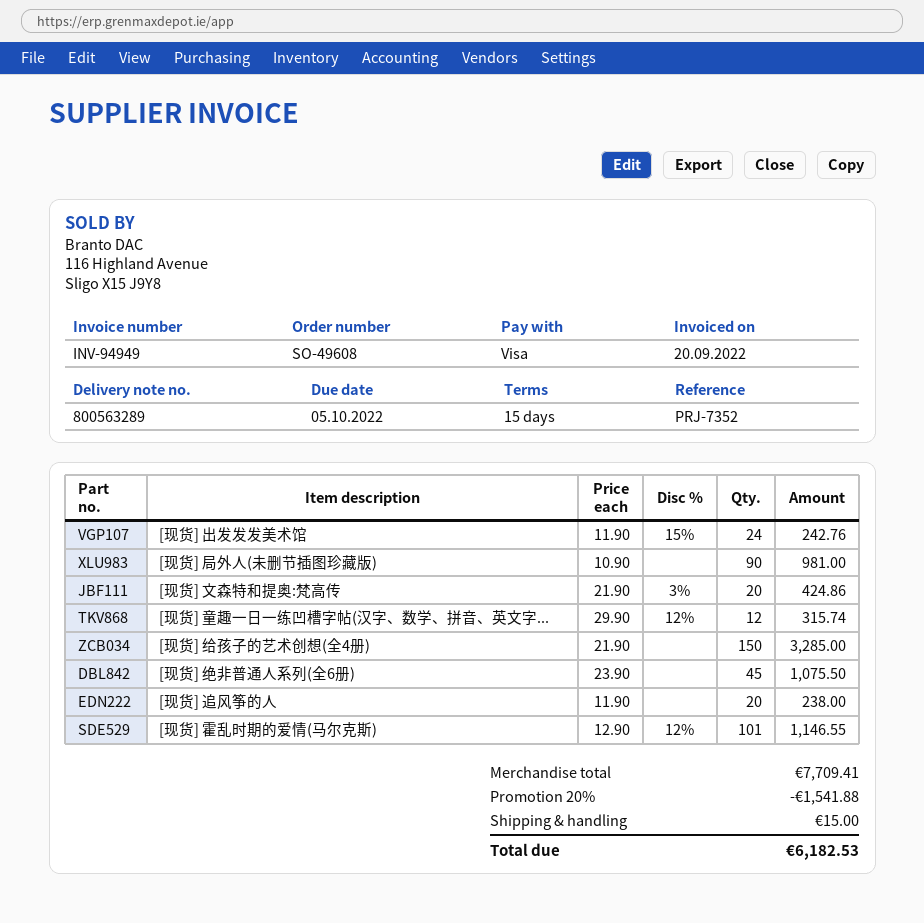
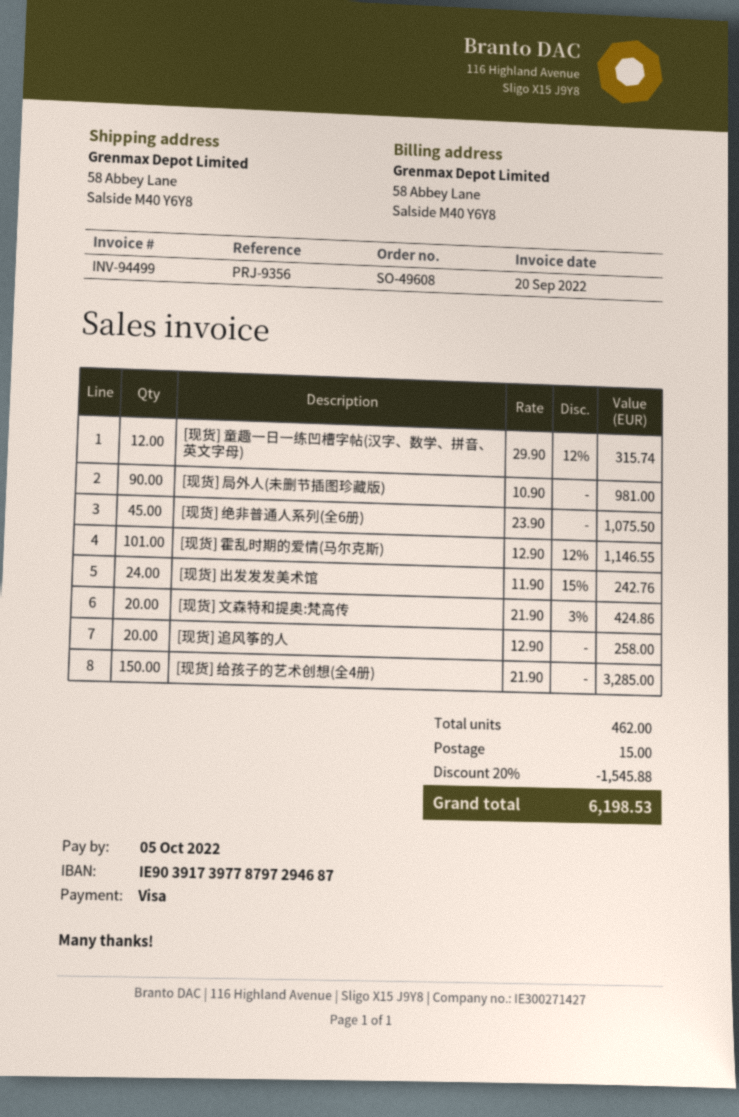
invoice number: INV-94949 -> INV-94499
reference: PRJ-7352 -> PRJ-9356
[现货] 追风筝的人: 20 x 11.90 = 238.00 -> 20 x 12.90 = 258.00
discount: 20% = 1541.88 -> 20% = 1545.88
total: 6182.53 -> 6198.53

